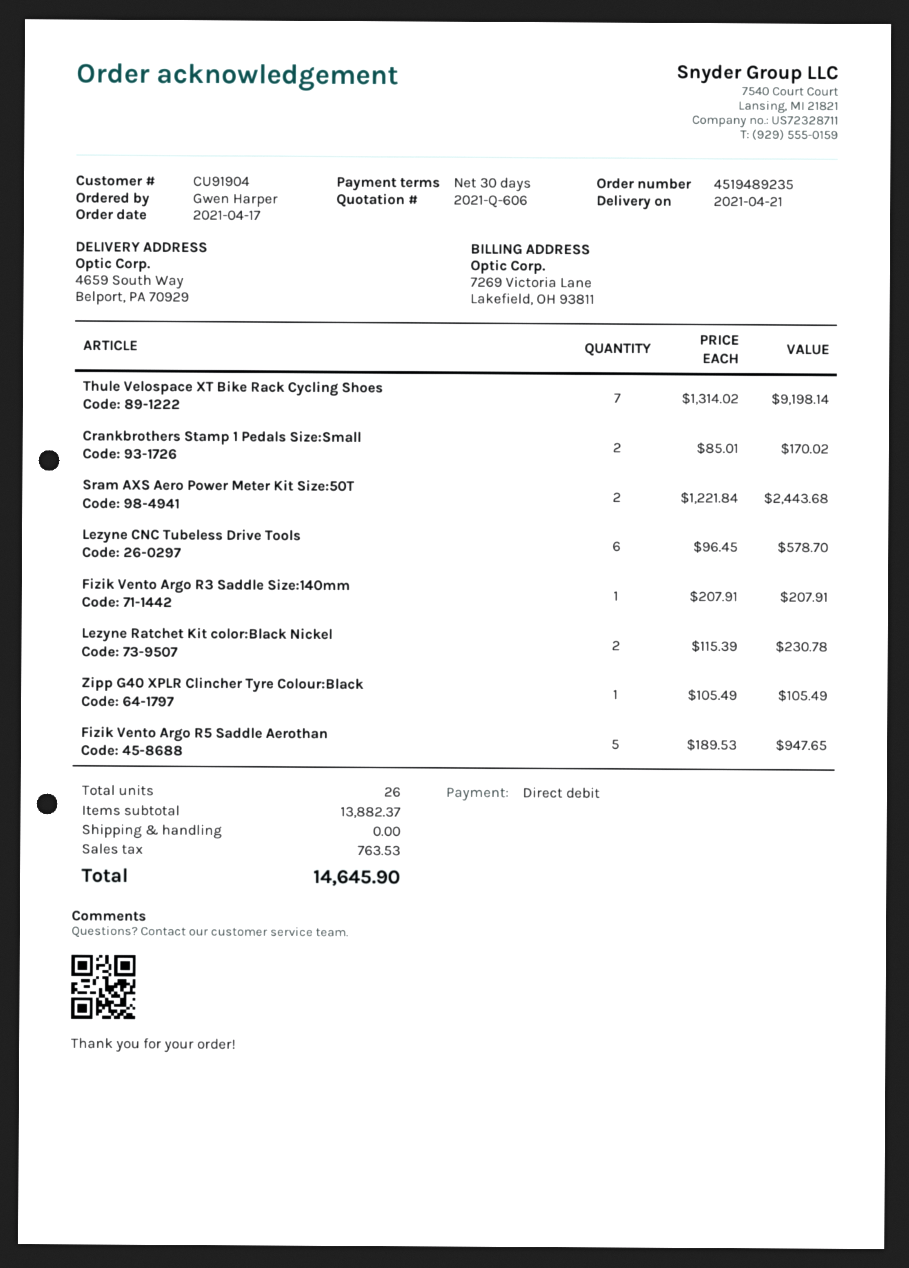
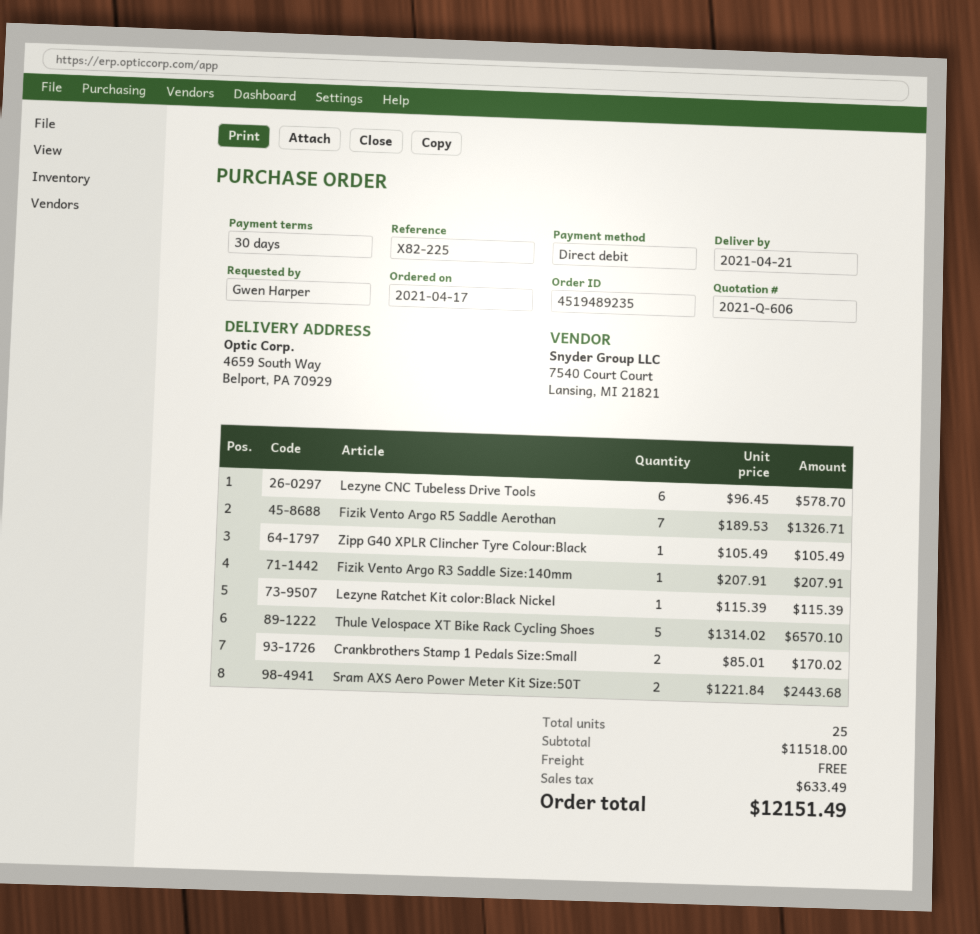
Thule Velospace XT Bike Rack Cycling Shoes: 7 x 1314.02 = 9198.14 -> 5 x 1314.02 = 6570.10
Lezyne Ratchet Kit color:Black Nickel: 2 x 115.39 = 230.78 -> 1 x 115.39 = 115.39
Fizik Vento Argo R5 Saddle Aerothan: 5 x 189.53 = 947.65 -> 7 x 189.53 = 1326.71
total quantity: 26 -> 25
subtotal: 13882.37 -> 11518.00
tax: 763.53 -> 633.49
total: 14645.90 -> 12151.49

